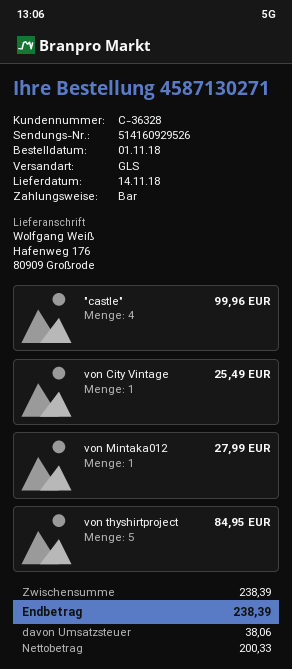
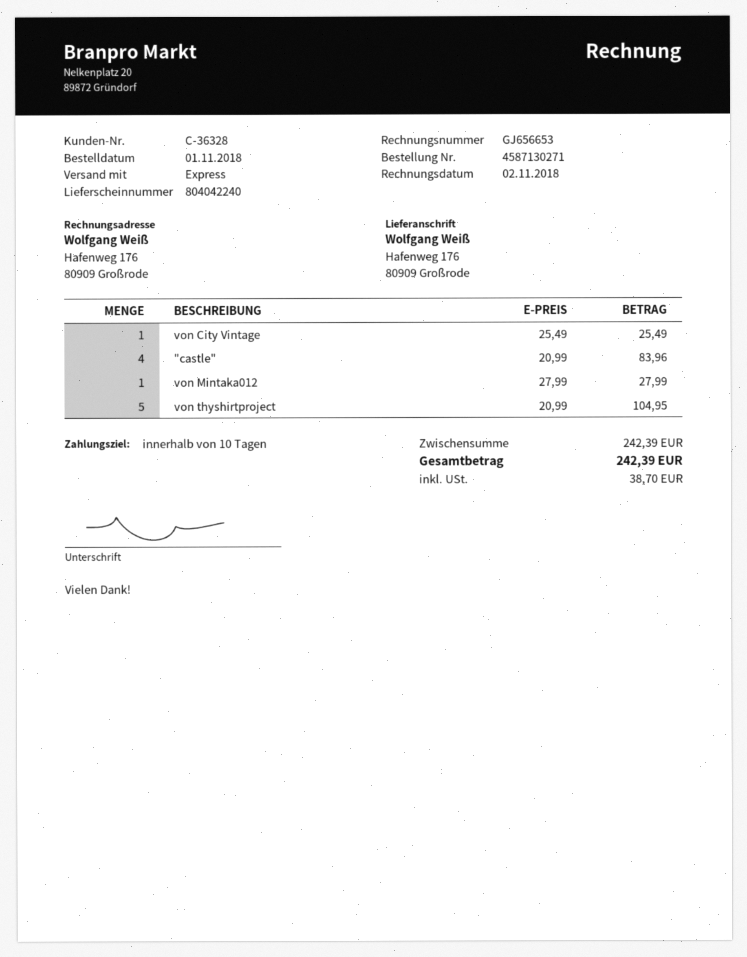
shipping method: GLS -> express
"castle": 4 for 99.96 -> 4 for 83.96
von thyshirtproject: 5 for 84.95 -> 5 for 104.95
subtotal: 238.39 -> 242.39
tax: 38.06 -> 38.70
total: 238.39 -> 242.39

